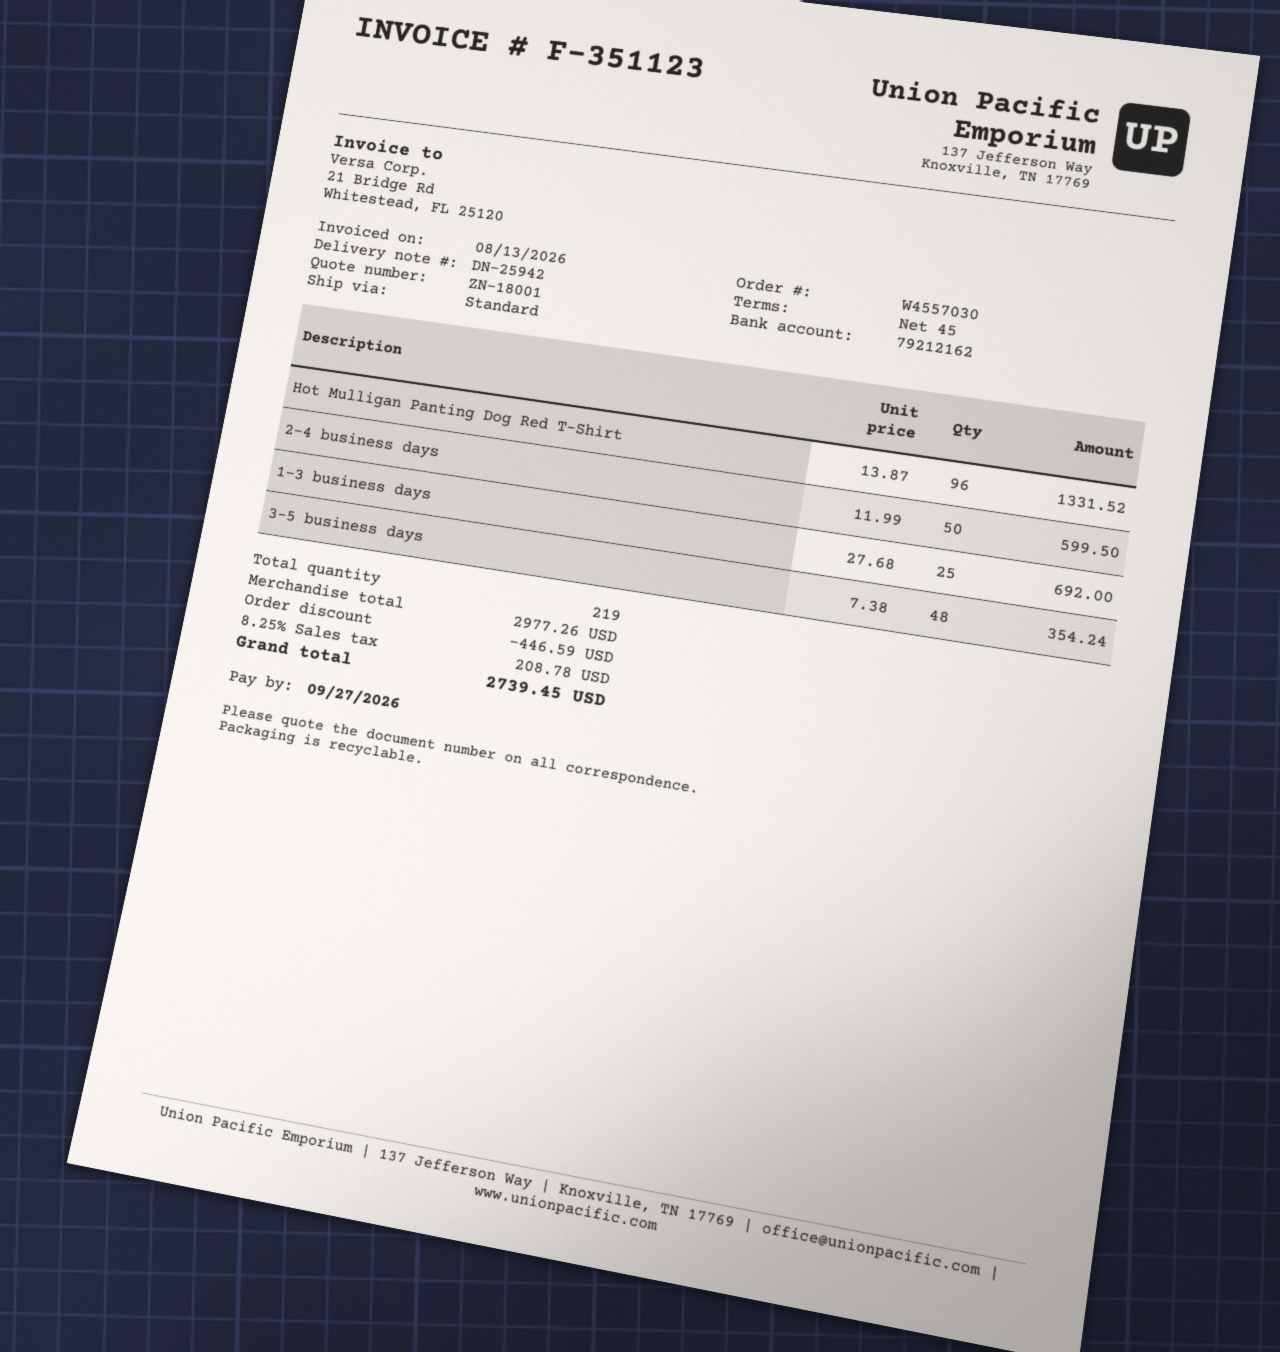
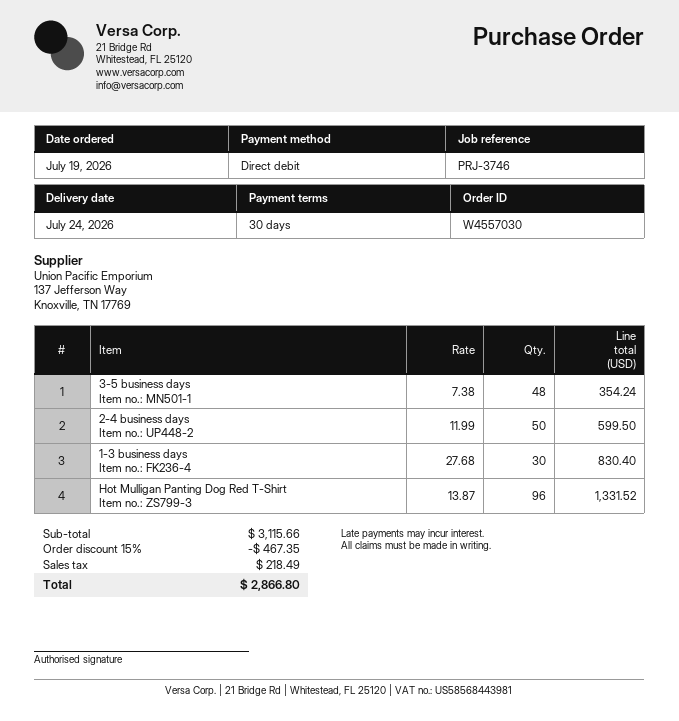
payment terms: 45 days -> 30 days
1-3 business days: 25 x 27.68 = 692.00 -> 30 x 27.68 = 830.40
subtotal: 2977.26 -> 3115.66
discount: 446.59 -> 467.35
tax: 208.78 -> 218.49
total: 2739.45 -> 2866.80

